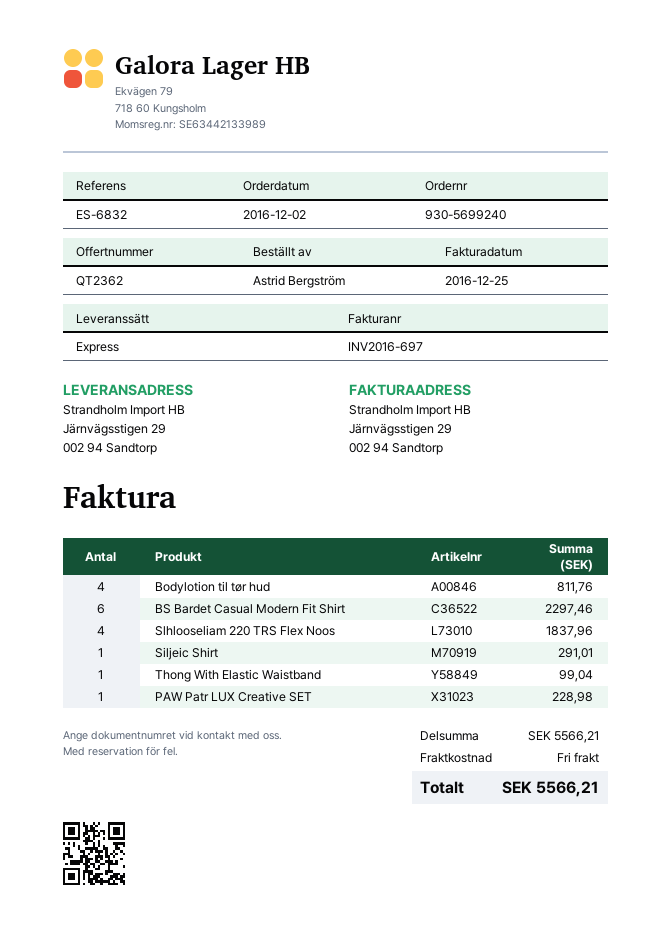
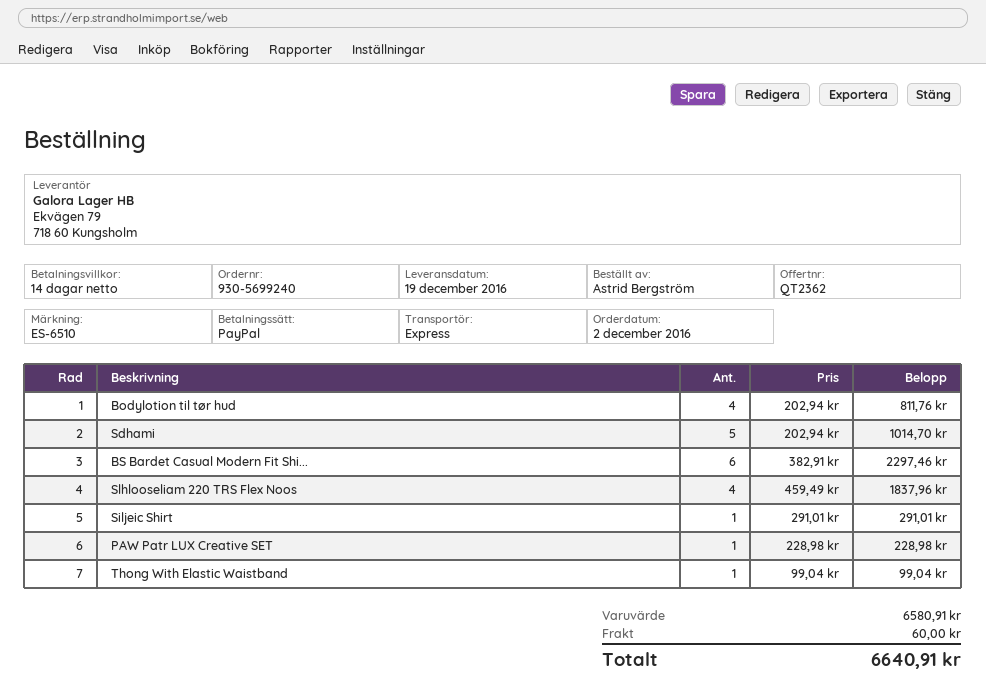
reference: ES-6832 -> ES-6510
Sdhami: none -> 5 for 1014.70
subtotal: 5566.21 -> 6580.91
shipping: 0.00 -> 60.00
total: 5566.21 -> 6640.91

